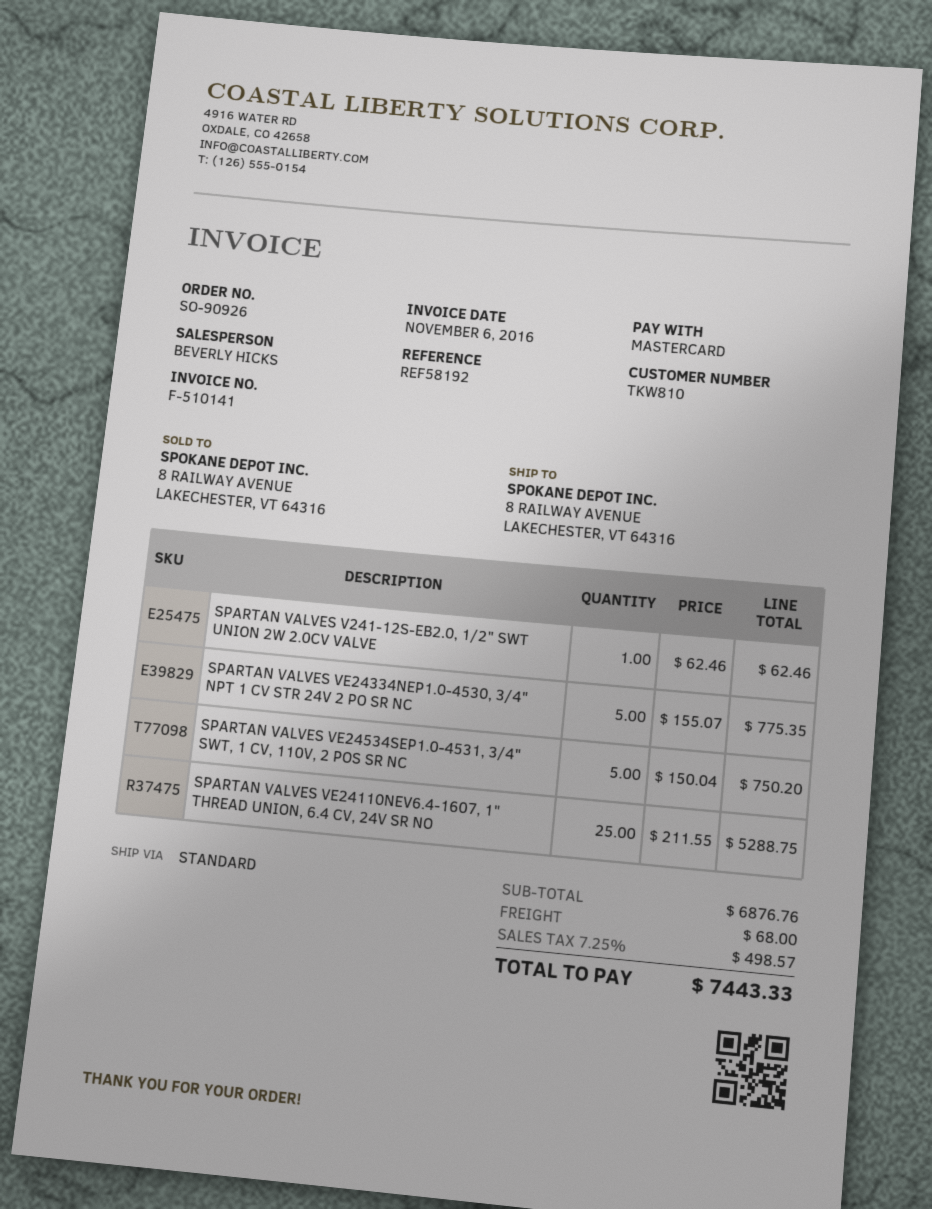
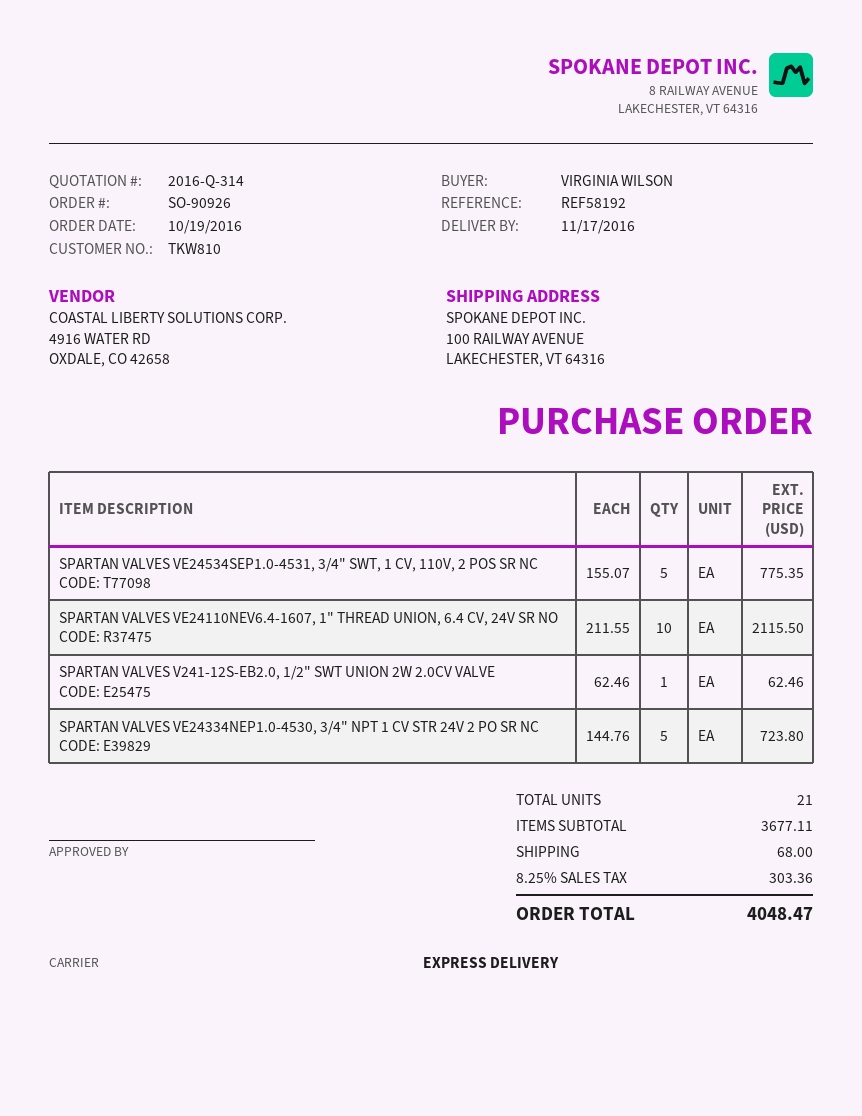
shipping method: standard -> express
ship to: 8 RAILWAY AVENUE, LAKECHESTER, VT 64316 -> 100 RAILWAY AVENUE, LAKECHESTER, VT 64316
SPARTAN VALVES VE24334NEP1.0-4530, 3/4" NPT 1 CV STR 24V 2 PO SR NC: 5 x 155.07 = 775.35 -> 5 x 144.76 = 723.80
SPARTAN VALVES VE24534SEP1.0-4531, 3/4" SWT, 1 CV, 110V, 2 POS SR NC: 5 x 150.04 = 750.20 -> 5 x 155.07 = 775.35
SPARTAN VALVES VE24110NEV6.4-1607, 1" THREAD UNION, 6.4 CV, 24V SR NO: 25 x 211.55 = 5288.75 -> 10 x 211.55 = 2115.50
subtotal: 6876.76 -> 3677.11
tax: 7.25% = 498.57 -> 8.25% = 303.36
total: 7443.33 -> 4048.47

